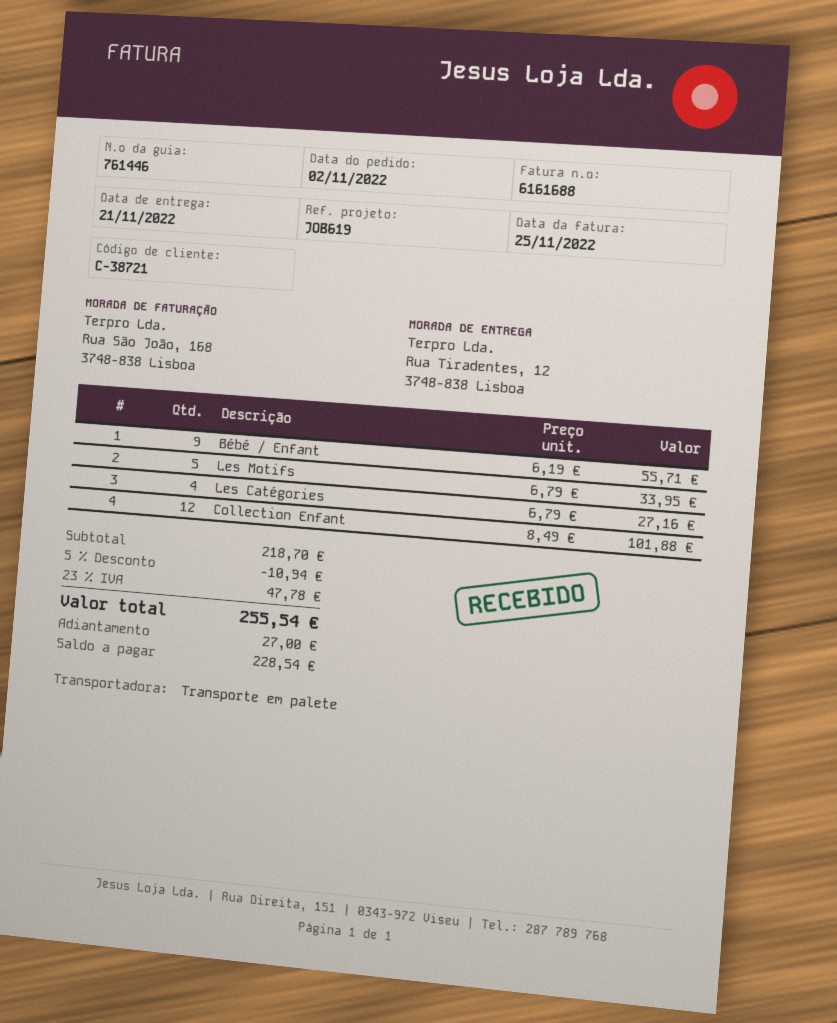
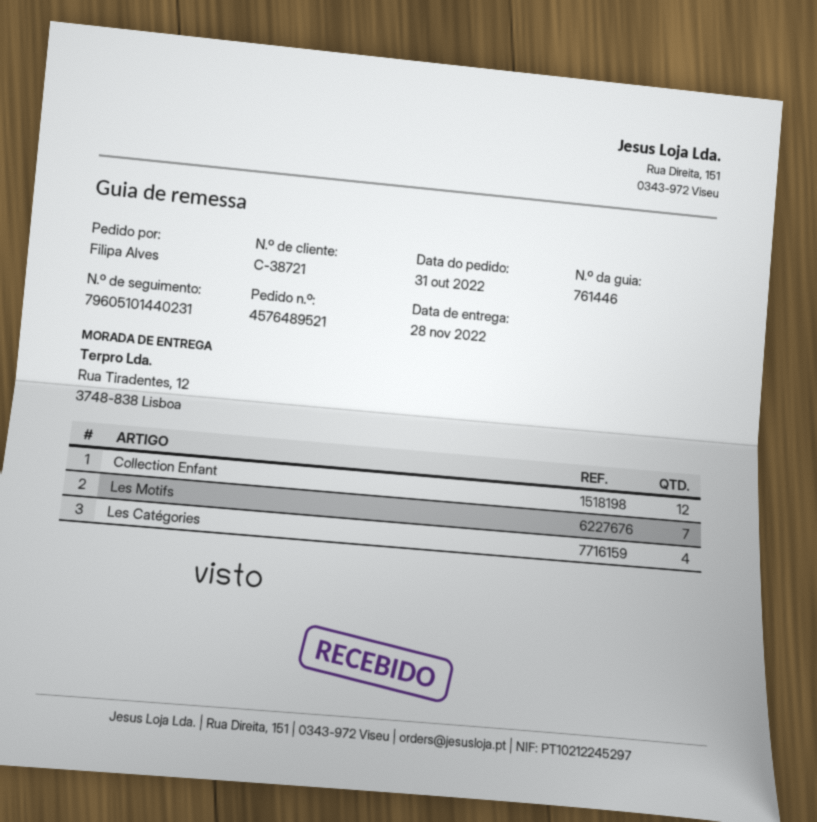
order date: 2022-11-02 -> 2022-10-31
delivery date: 2022-11-21 -> 2022-11-28
Bébé / Enfant: 9 -> none
Les Motifs: 5 -> 7

